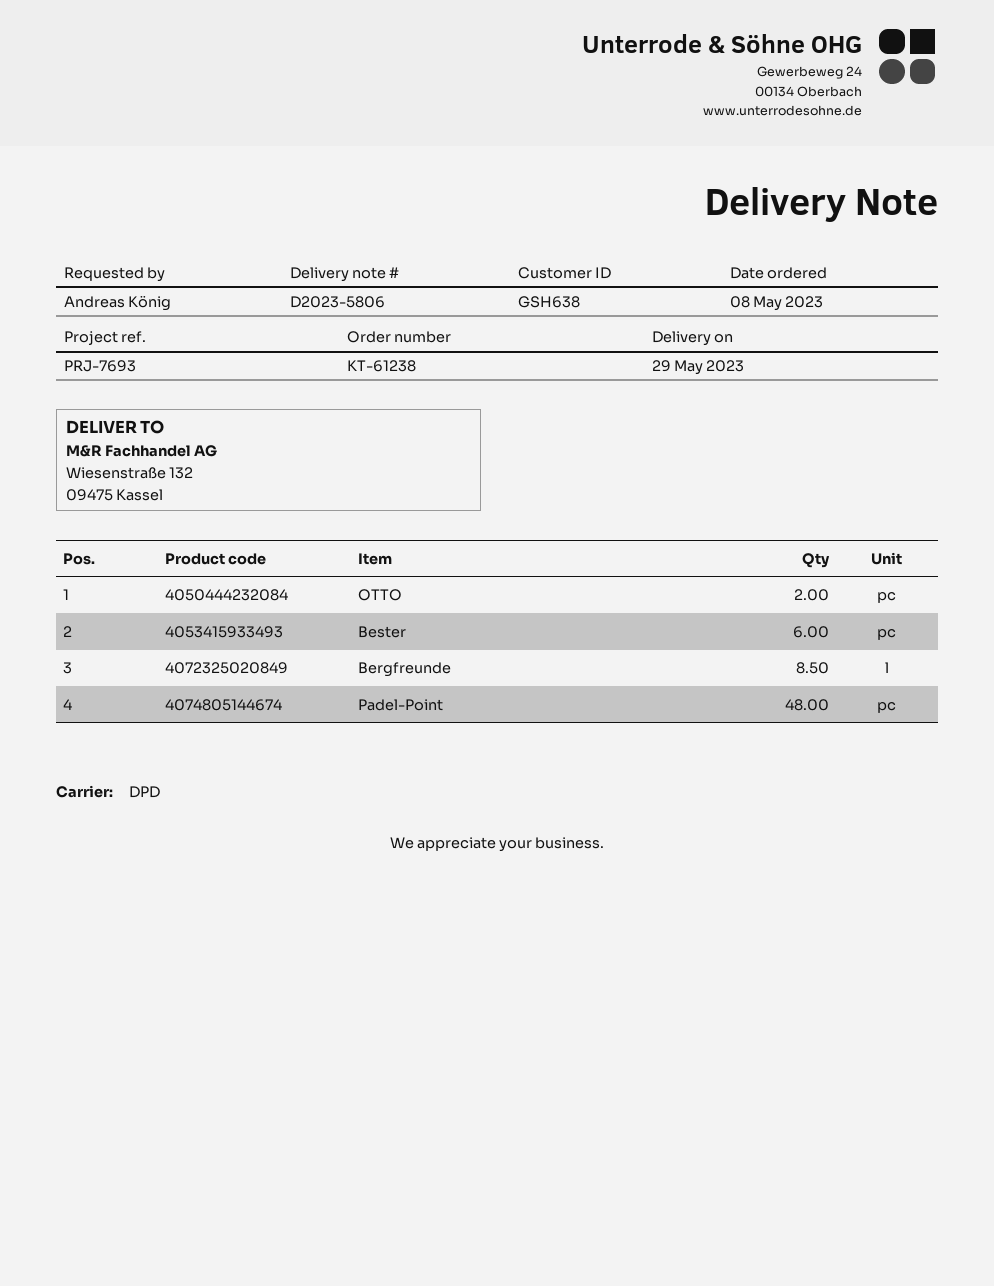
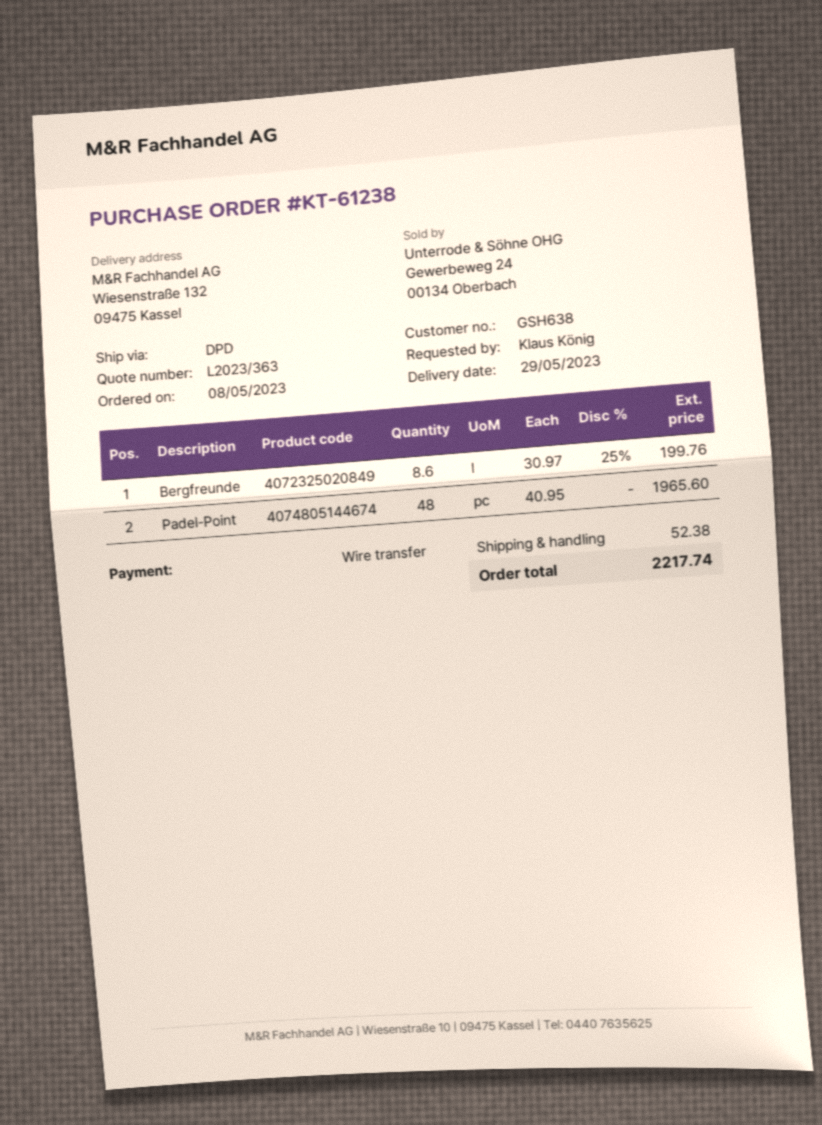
ordered by: Andreas König -> Klaus König
OTTO: 2 -> none
Bester: 6 -> none
Bergfreunde: 8.5 -> 8.6

